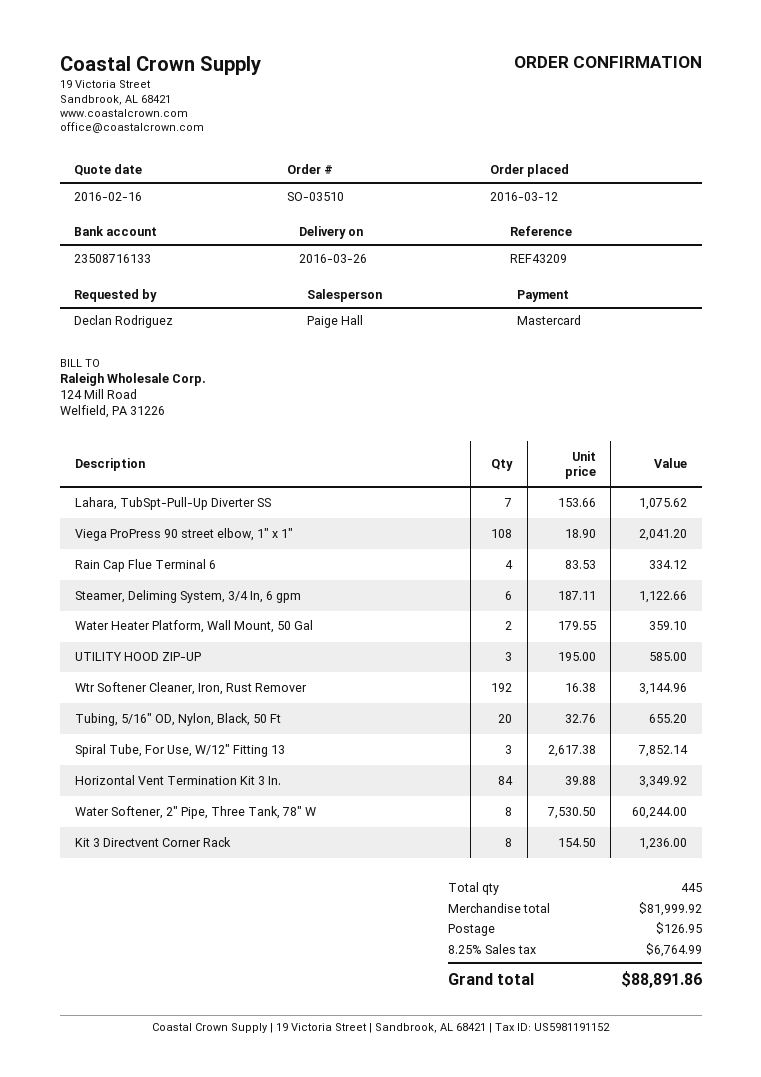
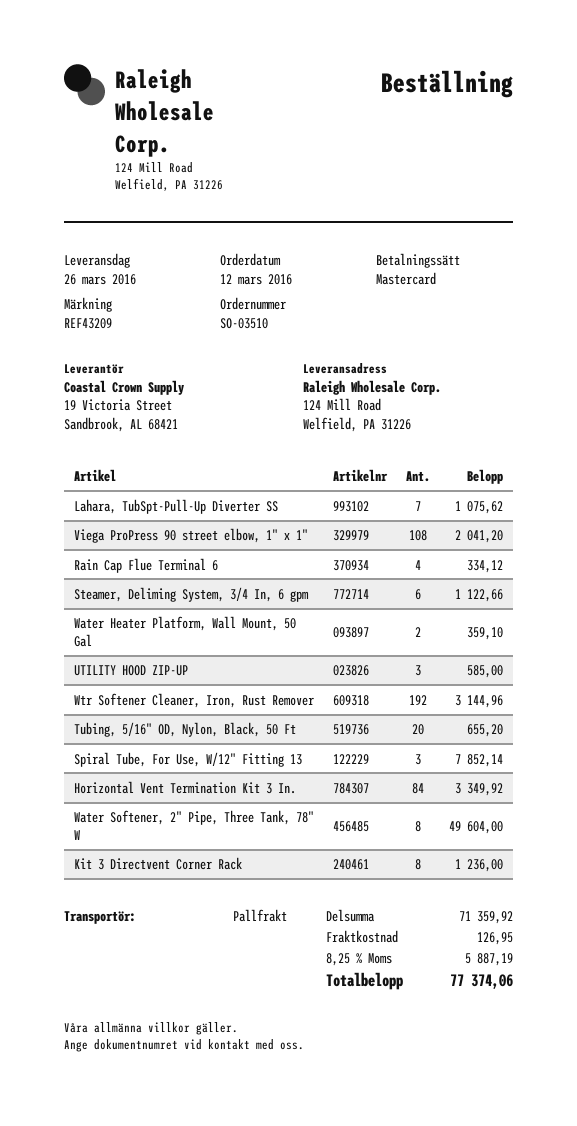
Water Softener, 2" Pipe, Three Tank, 78" W: 8 for 60244.00 -> 8 for 49604.00
subtotal: 81999.92 -> 71359.92
tax: 8.25% = 6764.99 -> 8.25% = 5887.19
total: 88891.86 -> 77374.06

